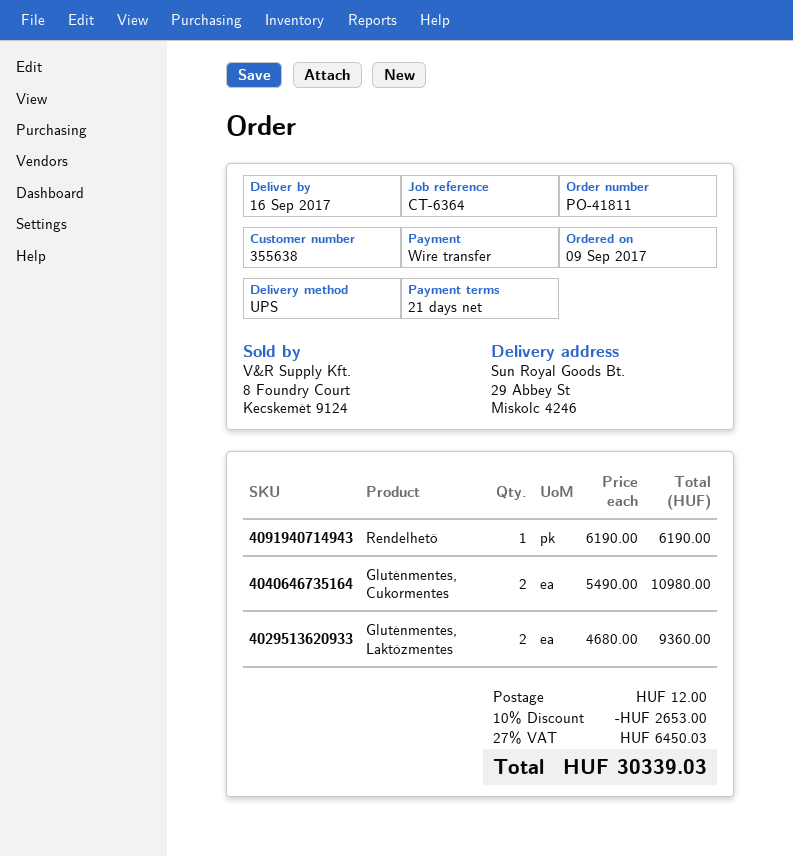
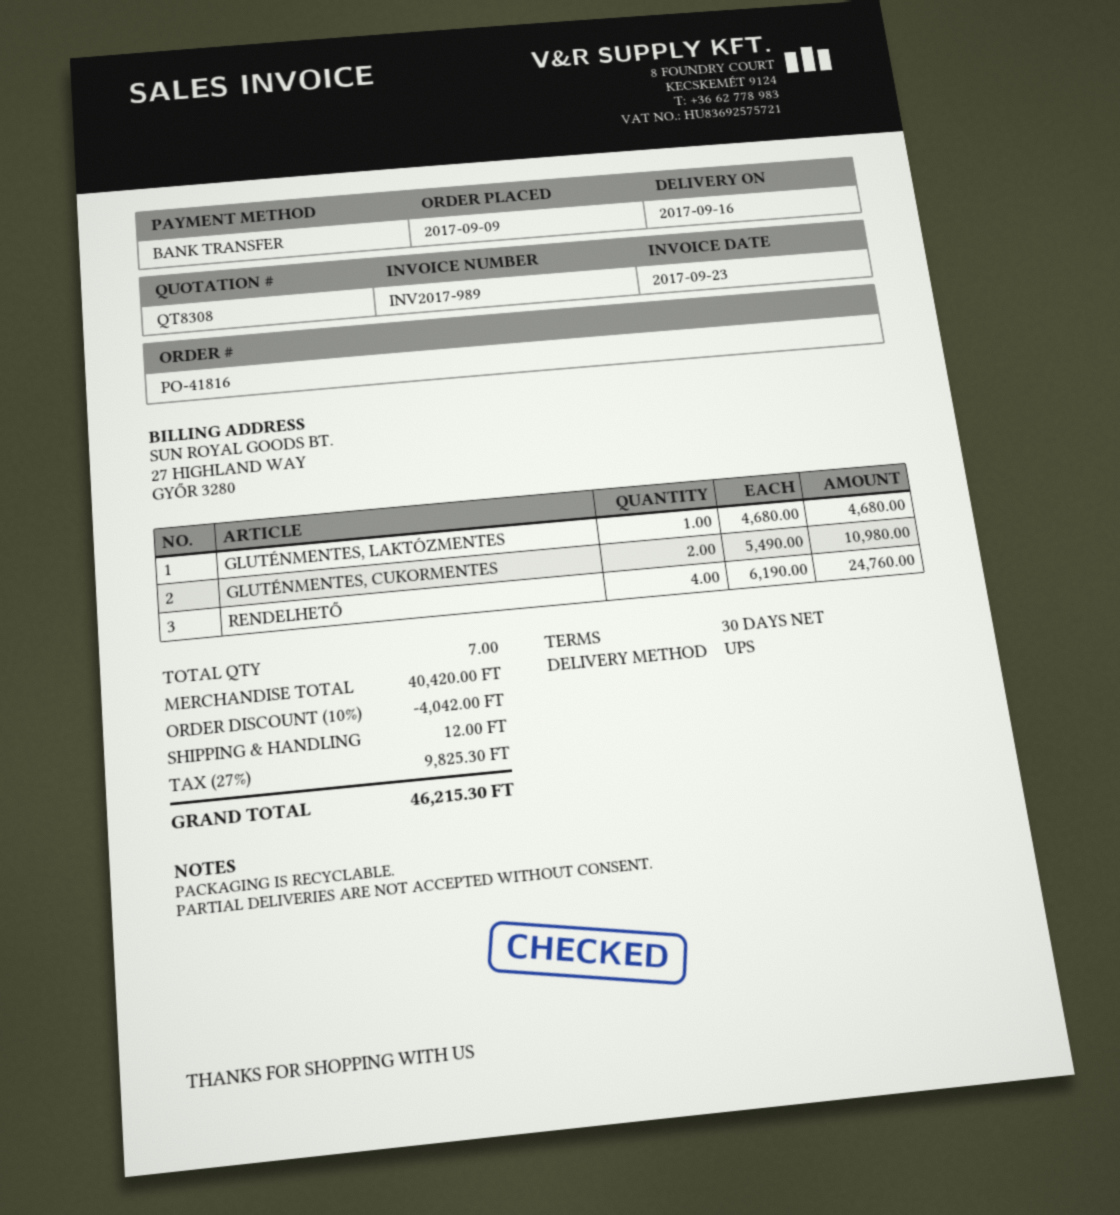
order number: PO-41811 -> PO-41816
payment terms: 21 days -> 30 days
Rendelhető: 1 x 6190.00 = 6190.00 -> 4 x 6190.00 = 24760.00
Gluténmentes, Laktózmentes: 2 x 4680.00 = 9360.00 -> 1 x 4680.00 = 4680.00
discount: 10% = 2653.00 -> 10% = 4042.00
tax: 27% = 6450.03 -> 27% = 9825.30
total: 30339.03 -> 46215.30

